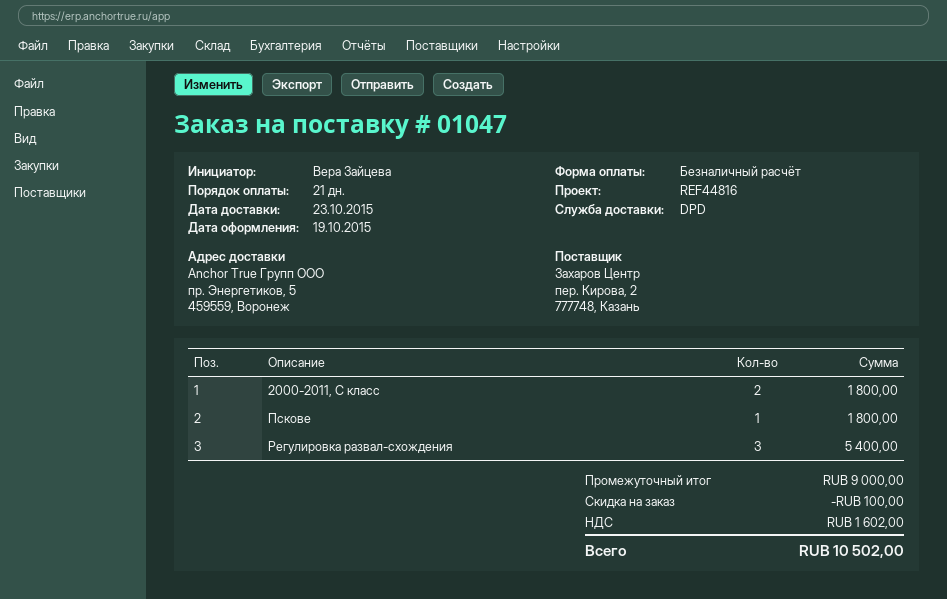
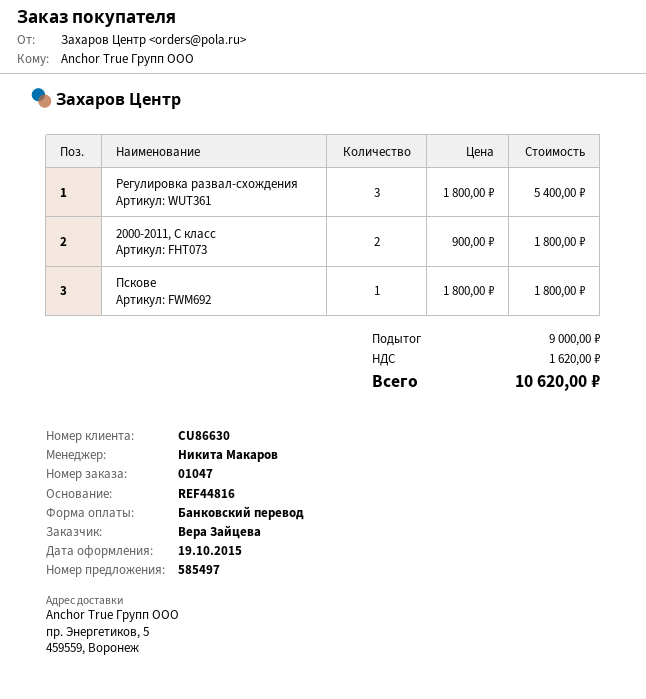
discount: 100.00 -> none
tax: 1602.00 -> 1620.00
total: 10502.00 -> 10620.00

